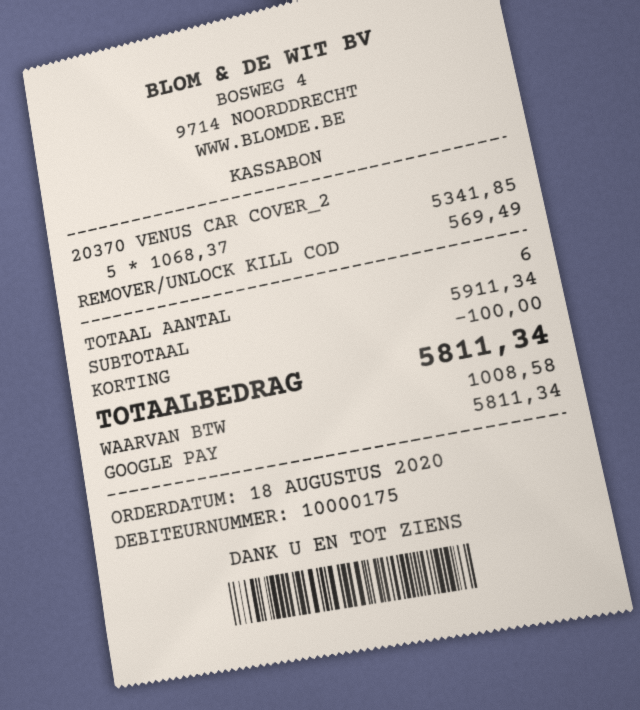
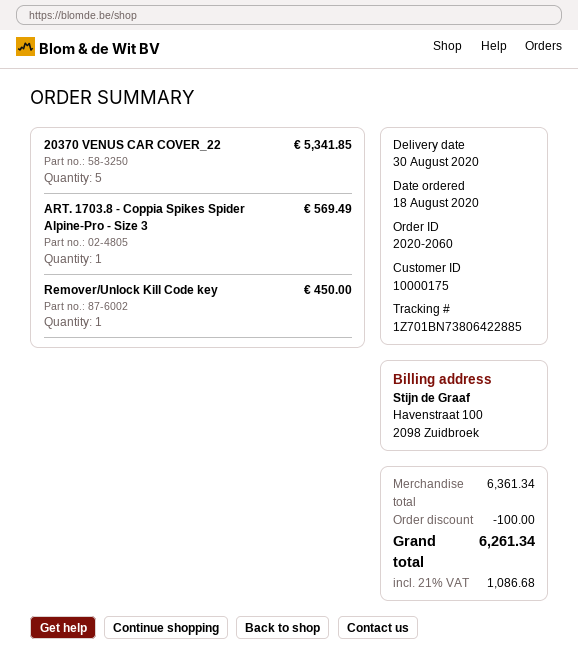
REMOVER/UNLOCK KILL COD: 1 for 569.49 -> 1 for 450.00
ART. 1703.8 - Coppia Spikes Spider Alpine-Pro - Size 3: none -> 1 for 569.49
subtotal: 5911.34 -> 6361.34
tax: 1008.58 -> 1086.68
total: 5811.34 -> 6261.34

